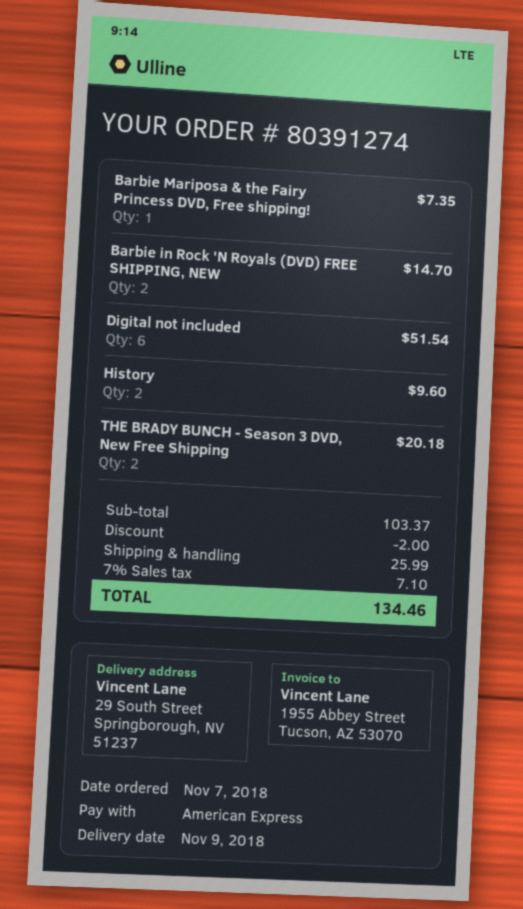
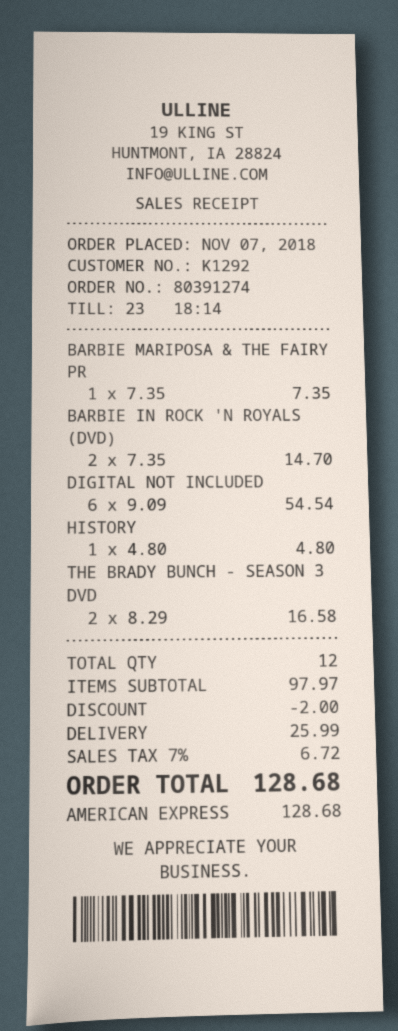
Digital not included: 6 for 51.54 -> 6 for 54.54
History: 2 for 9.60 -> 1 for 4.80
THE BRADY BUNCH - Season 3 DVD, New Free Shipping: 2 for 20.18 -> 2 for 16.58
subtotal: 103.37 -> 97.97
tax: 7% = 7.10 -> 7% = 6.72
total: 134.46 -> 128.68

